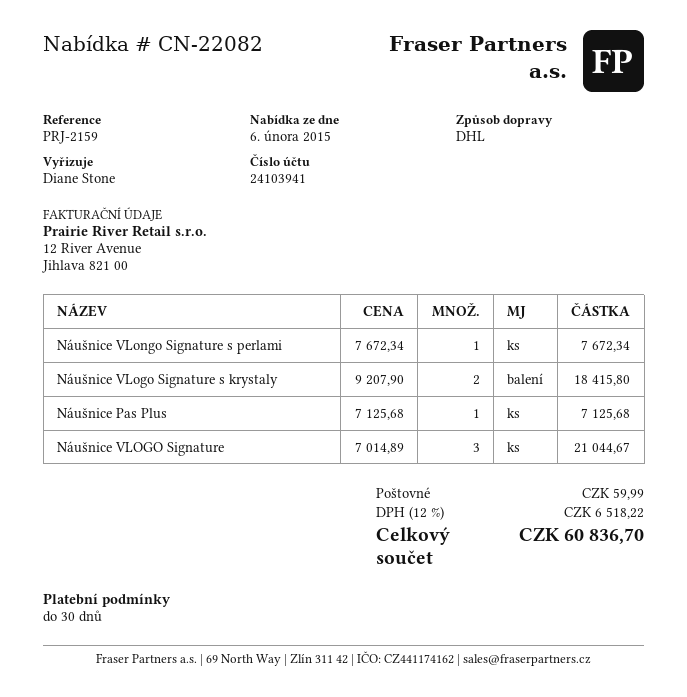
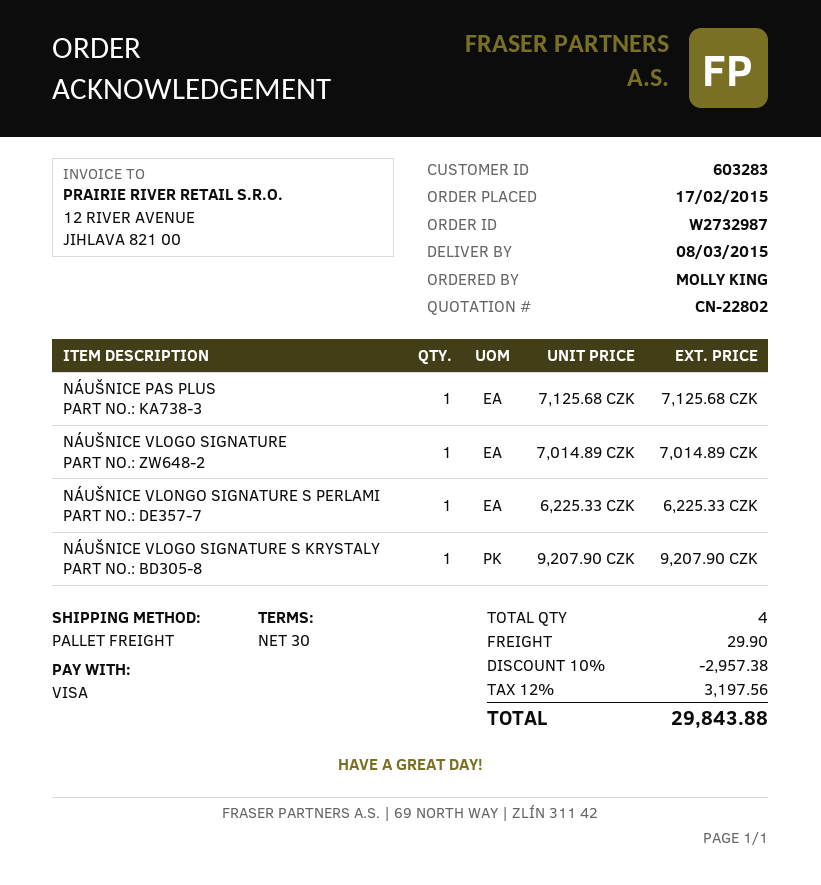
quote number: CN-22082 -> CN-22802
shipping method: DHL -> pallet freight
Náušnice VLongo Signature s perlami: 1 x 7672.34 = 7672.34 -> 1 x 6225.33 = 6225.33
Náušnice VLogo Signature s krystaly: 2 x 9207.90 = 18415.80 -> 1 x 9207.90 = 9207.90
Náušnice VLOGO Signature: 3 x 7014.89 = 21044.67 -> 1 x 7014.89 = 7014.89
discount: none -> 10% = 2957.38
shipping: 59.99 -> 29.90
tax: 12% = 6518.22 -> 12% = 3197.56
total: 60836.70 -> 29843.88

